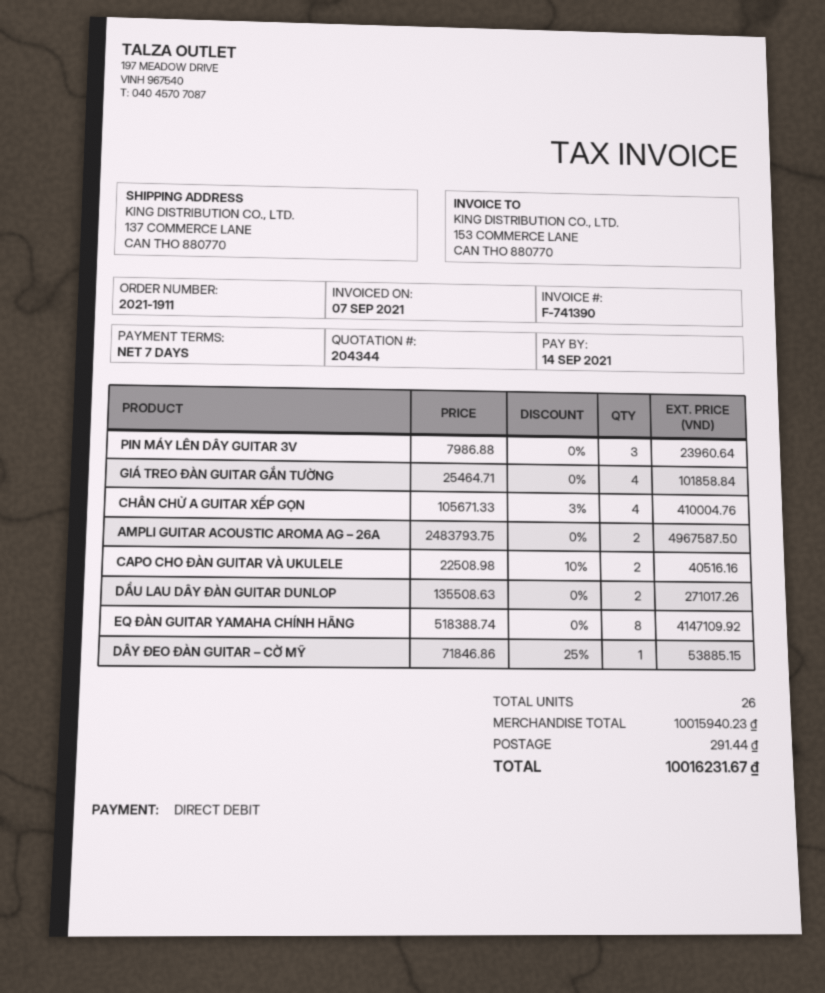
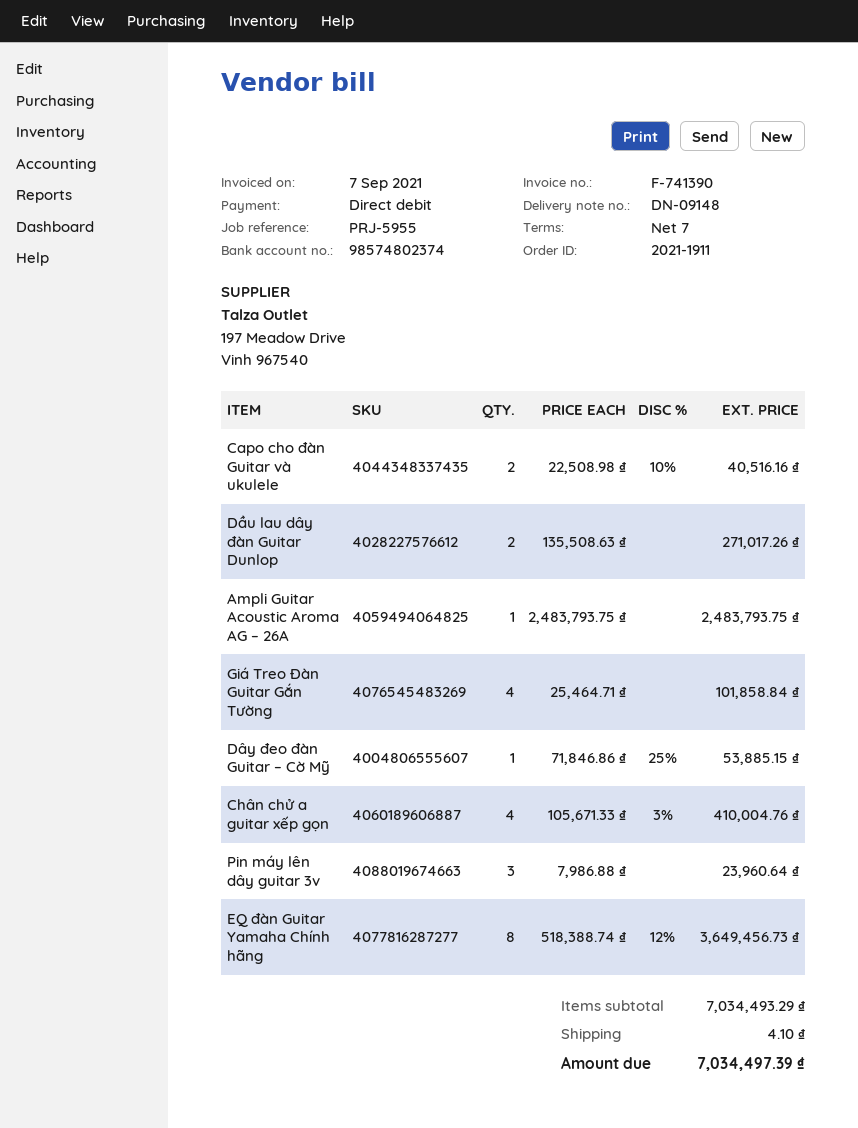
AMPLI GUITAR ACOUSTIC AROMA AG – 26A: 2 x 2483793.75 = 4967587.50 -> 1 x 2483793.75 = 2483793.75
EQ ĐÀN GUITAR YAMAHA CHÍNH HÃNG: 8 x 518388.74 = 4147109.92 -> 8 x 518388.74 - 12% = 3649456.73
subtotal: 10015940.23 -> 7034493.29
shipping: 291.44 -> 4.10
total: 10016231.67 -> 7034497.39

